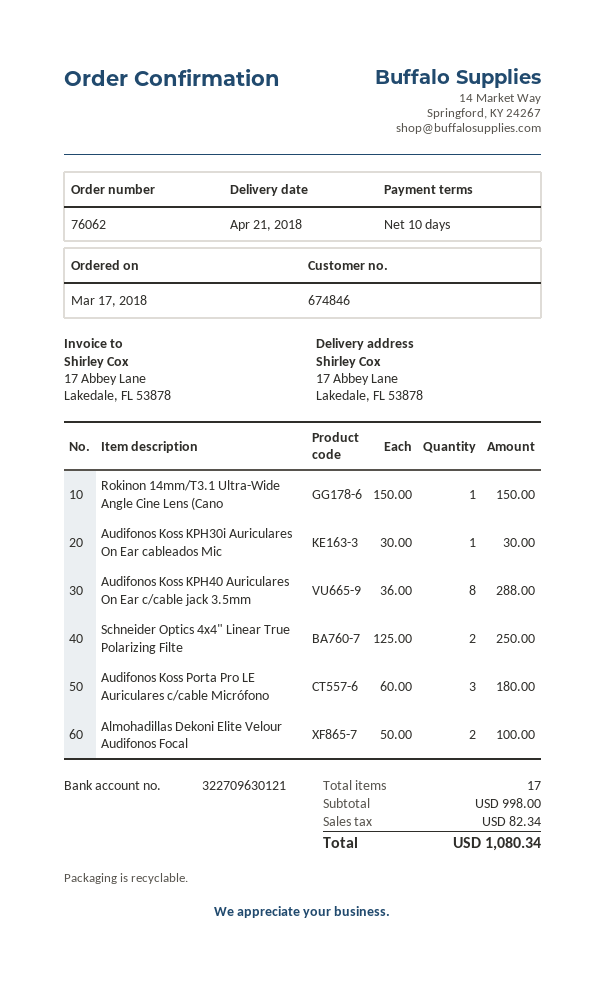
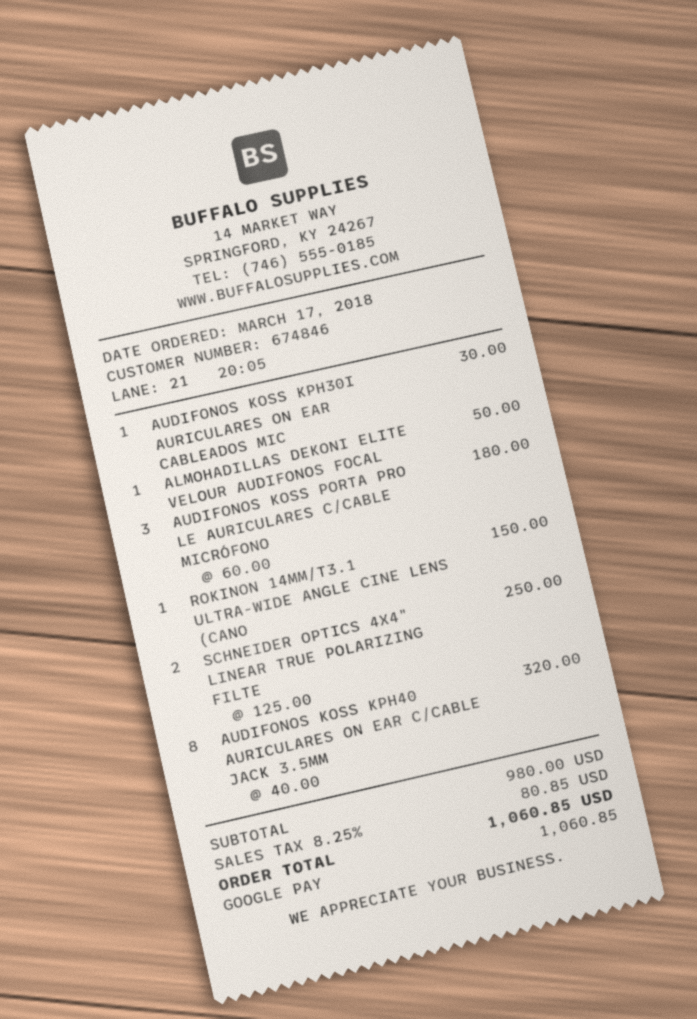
Audifonos Koss KPH40 Auriculares On Ear c/cable jack 3.5mm: 8 x 36.00 = 288.00 -> 8 x 40.00 = 320.00
Almohadillas Dekoni Elite Velour Audifonos Focal: 2 x 50.00 = 100.00 -> 1 x 50.00 = 50.00
subtotal: 998.00 -> 980.00
tax: 82.34 -> 80.85
total: 1080.34 -> 1060.85

